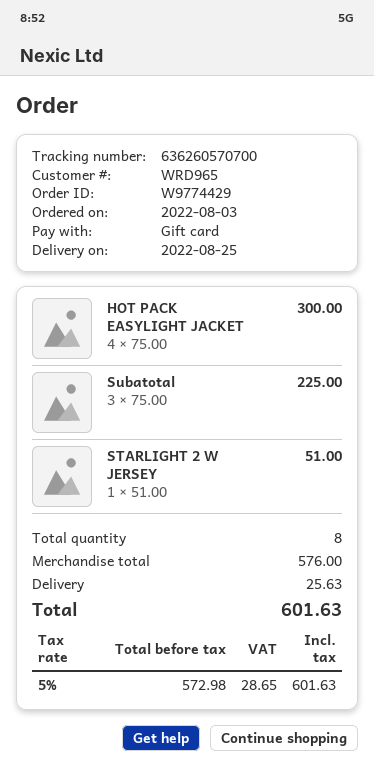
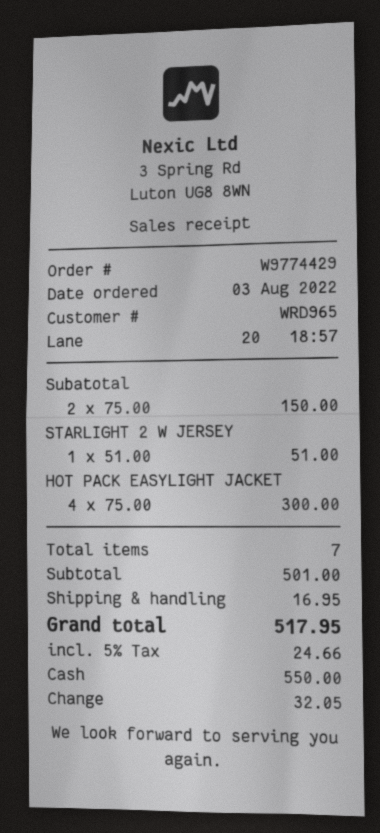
payment method: gift card -> cash
Subatotal: 3 x 75.00 = 225.00 -> 2 x 75.00 = 150.00
total quantity: 8 -> 7
subtotal: 576.00 -> 501.00
shipping: 25.63 -> 16.95
tax: 5% = 28.65 -> 5% = 24.66
total: 601.63 -> 517.95

